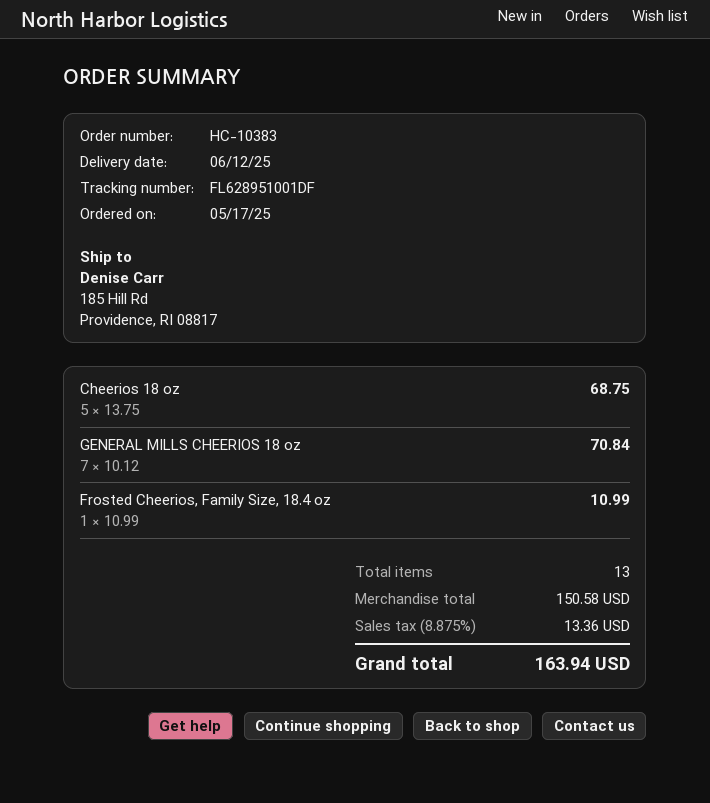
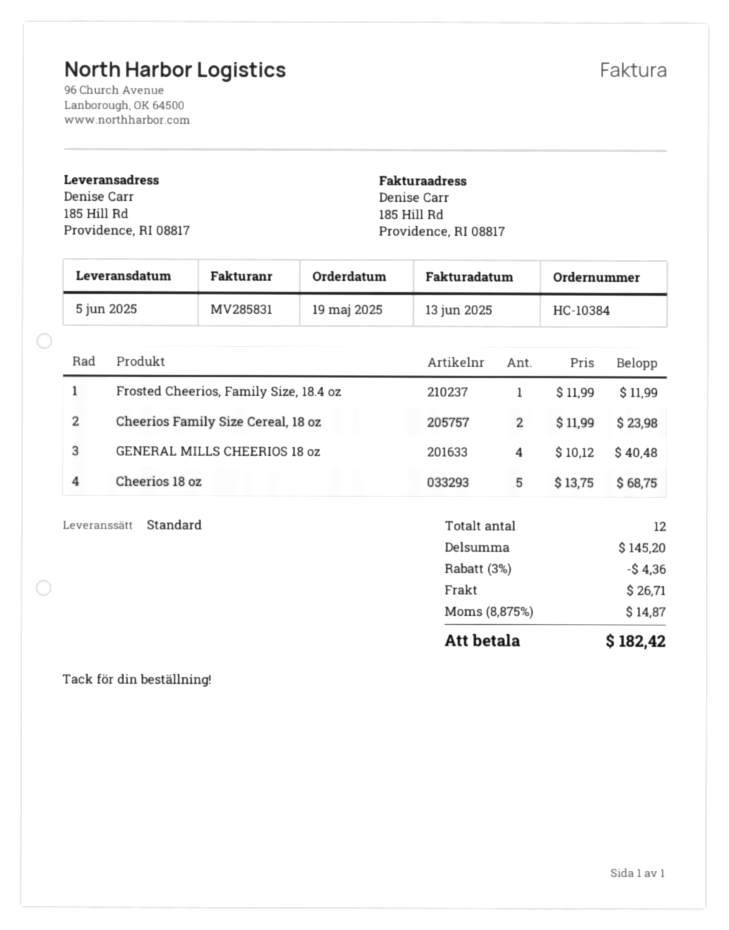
order number: HC-10383 -> HC-10384
order date: 2025-05-17 -> 2025-05-19
delivery date: 2025-06-12 -> 2025-06-05
GENERAL MILLS CHEERIOS 18 oz: 7 x 10.12 = 70.84 -> 4 x 10.12 = 40.48
Frosted Cheerios, Family Size, 18.4 oz: 1 x 10.99 = 10.99 -> 1 x 11.99 = 11.99
Cheerios Family Size Cereal, 18 oz: none -> 2 x 11.99 = 23.98
total quantity: 13 -> 12
subtotal: 150.58 -> 145.20
discount: none -> 3% = 4.36
shipping: none -> 26.71
tax: 8.875% = 13.36 -> 8.875% = 14.87
total: 163.94 -> 182.42

